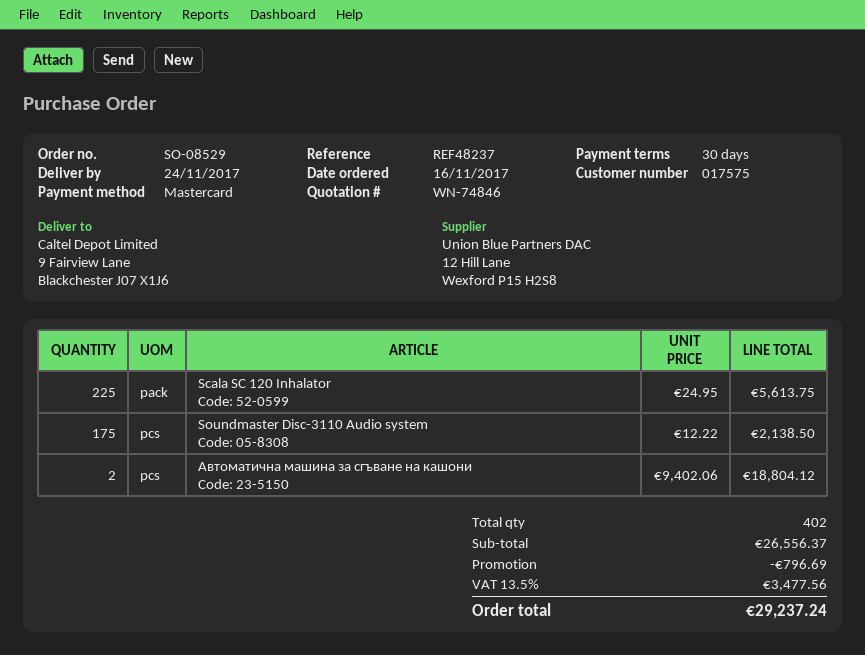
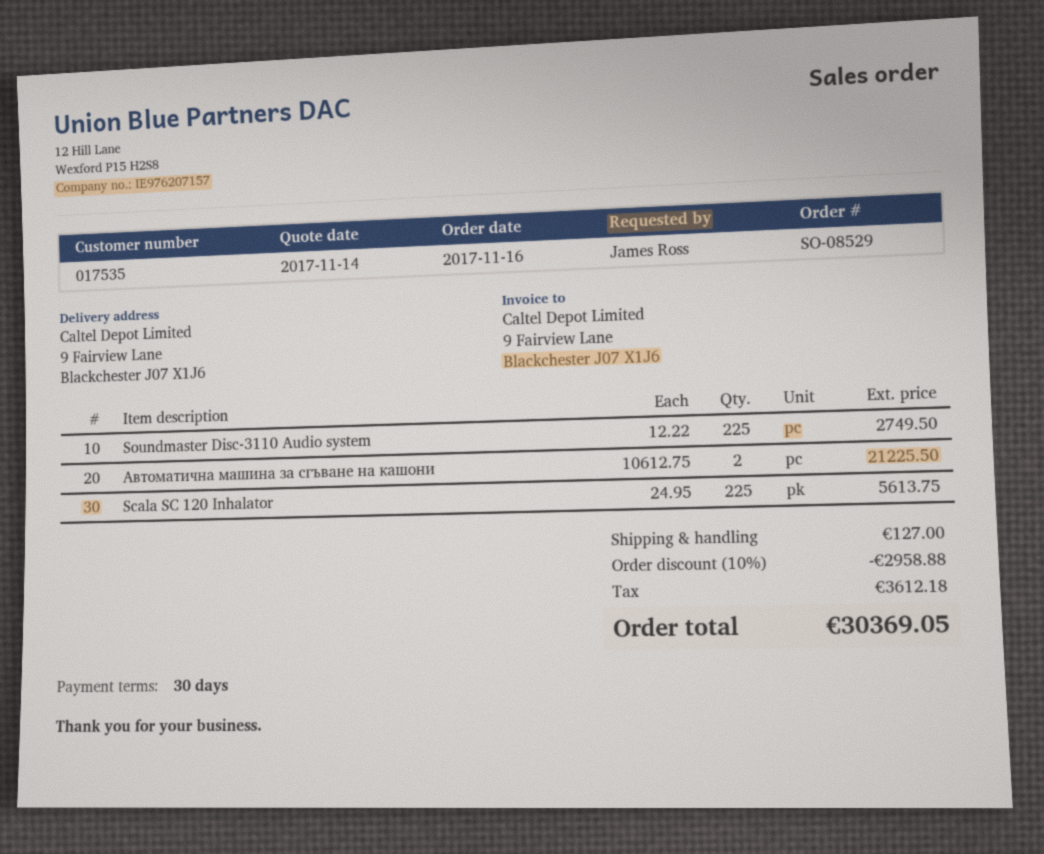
customer number: 017575 -> 017535
Soundmaster Disc-3110 Audio system: 175 x 12.22 = 2138.50 -> 225 x 12.22 = 2749.50
Автоматична машина за сгъване на кашони: 2 x 9402.06 = 18804.12 -> 2 x 10612.75 = 21225.50
discount: 796.69 -> 2958.88
shipping: none -> 127.00
tax: 3477.56 -> 3612.18
total: 29237.24 -> 30369.05

